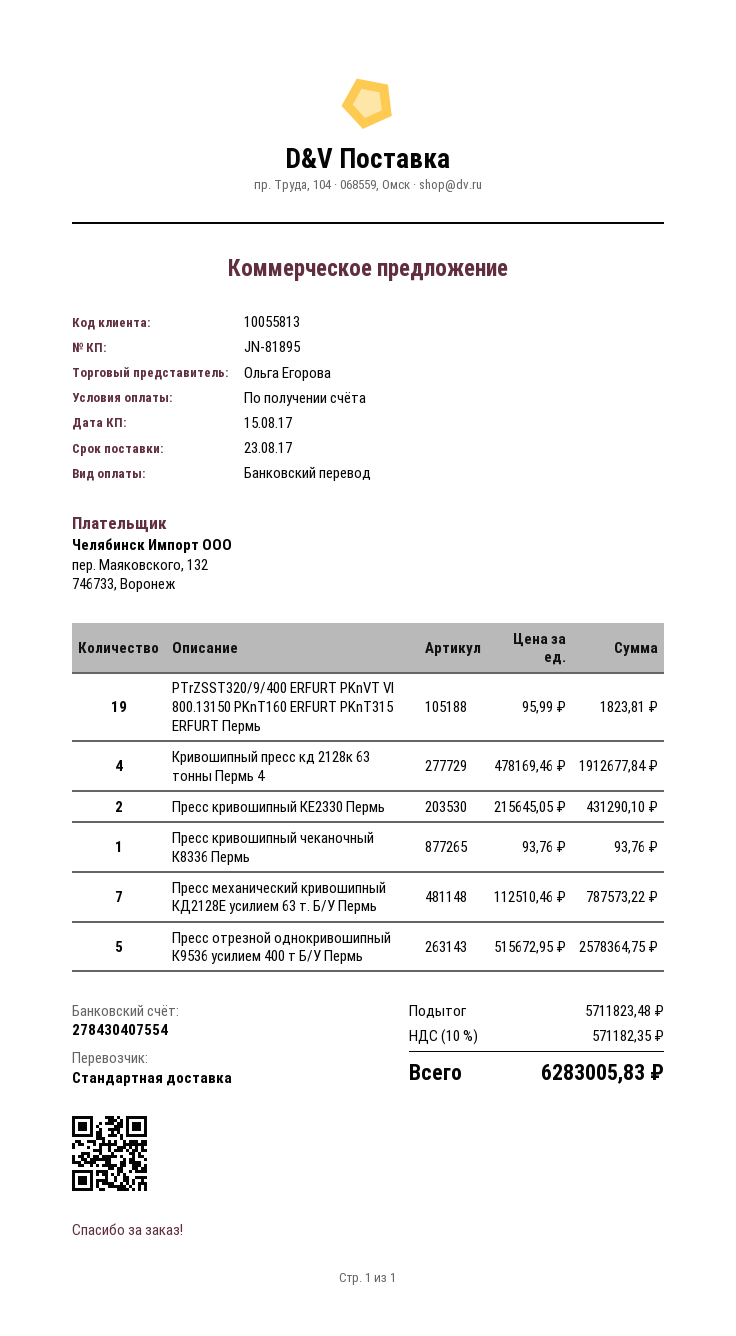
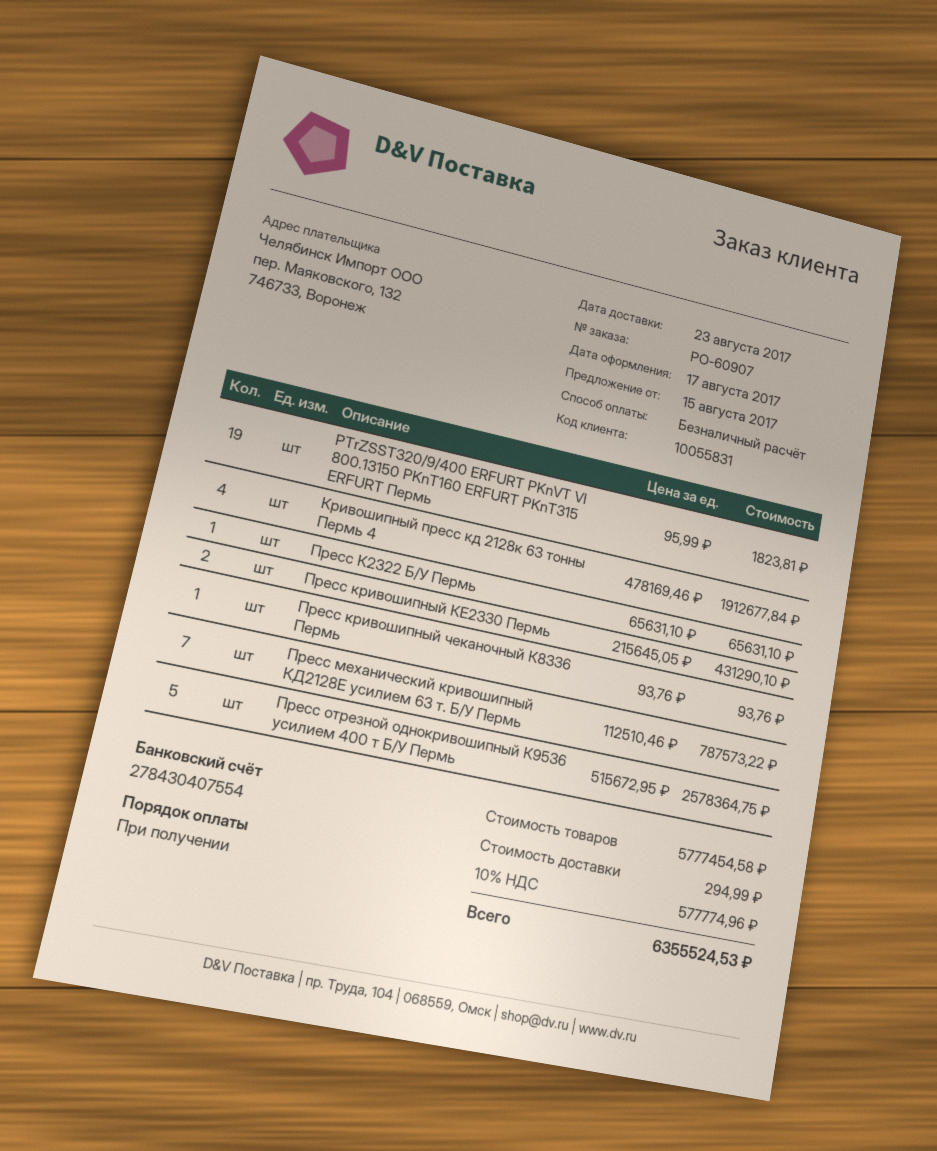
customer number: 10055813 -> 10055831
Пресс К2322 Б/У Пермь: none -> 1 x 65631.10 = 65631.10
subtotal: 5711823.48 -> 5777454.58
shipping: none -> 294.99
tax: 10% = 571182.35 -> 10% = 577774.96
total: 6283005.83 -> 6355524.53

